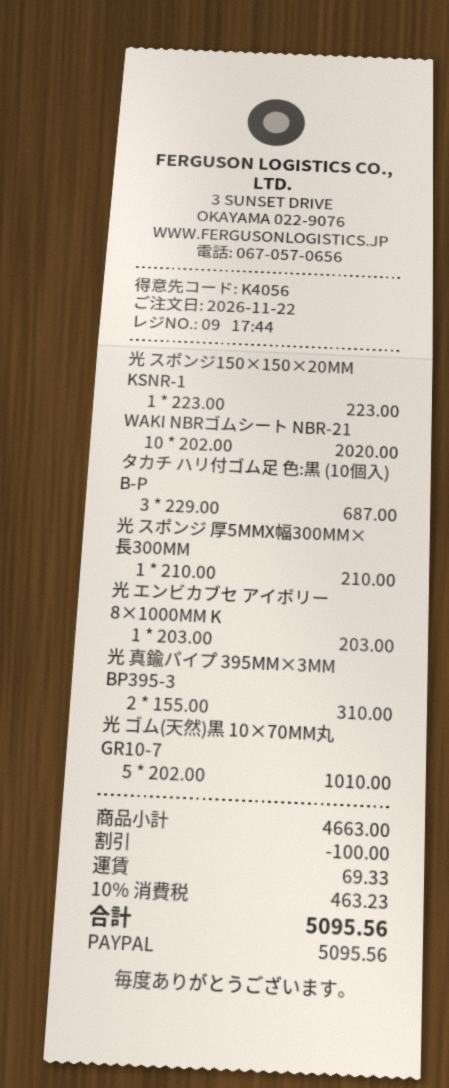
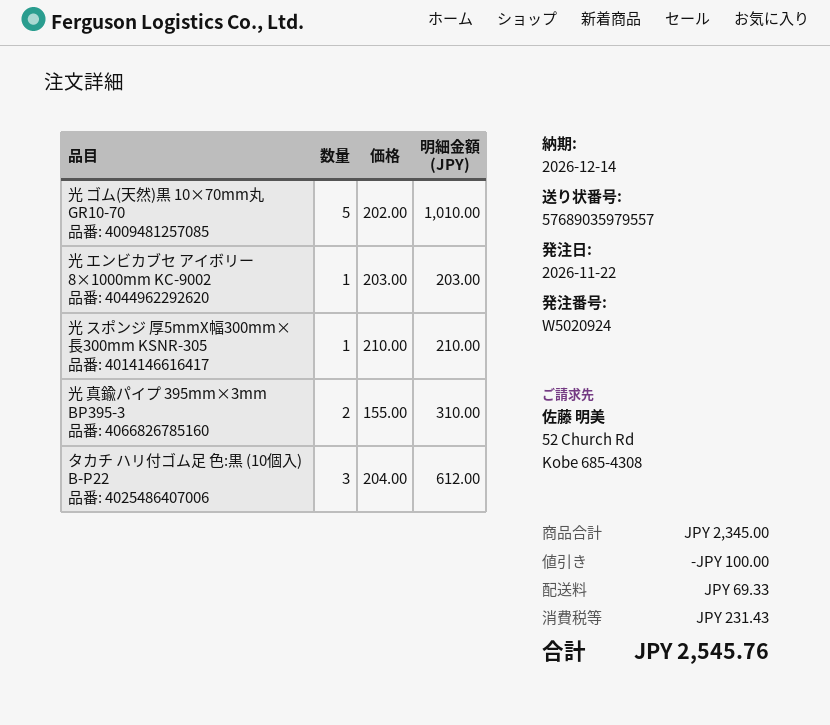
光 スポンジ150×150×20MM KSNR-1: 1 x 223.00 = 223.00 -> none
WAKI NBRゴムシート NBR-21: 10 x 202.00 = 2020.00 -> none
タカチ ハリ付ゴム足 色:黒 (10個入) B-P: 3 x 229.00 = 687.00 -> 3 x 204.00 = 612.00
subtotal: 4663.00 -> 2345.00
tax: 463.23 -> 231.43
total: 5095.56 -> 2545.76

